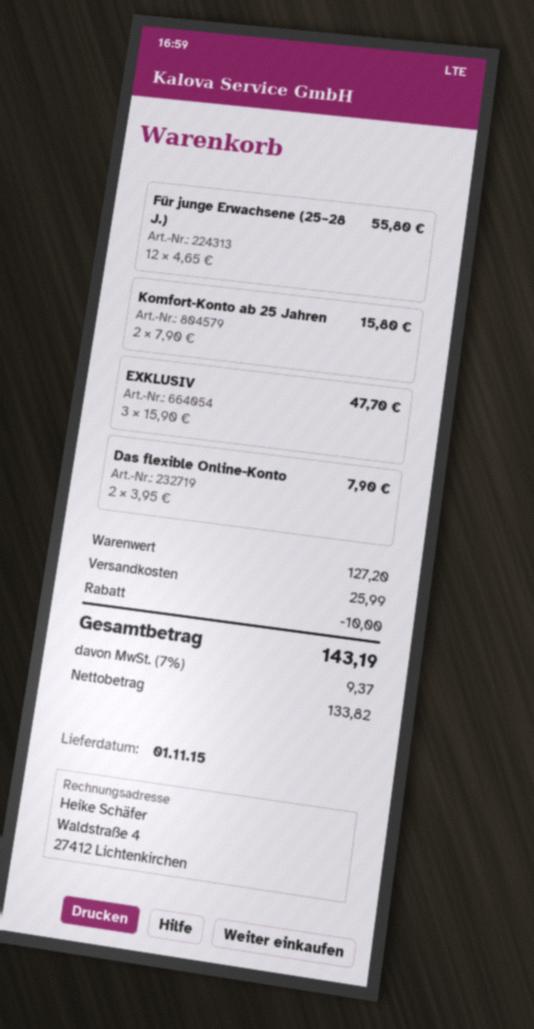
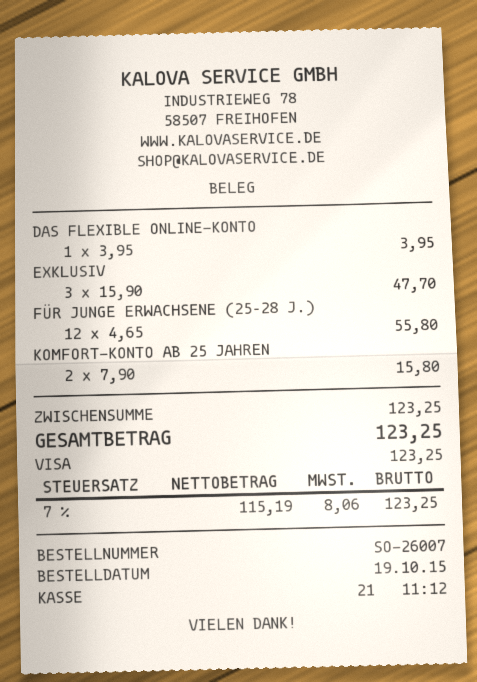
Das flexible Online-Konto: 2 x 3.95 = 7.90 -> 1 x 3.95 = 3.95
subtotal: 127.20 -> 123.25
discount: 10.00 -> none
shipping: 25.99 -> none
net: 133.82 -> 115.19
tax: 7% = 9.37 -> 7% = 8.06
total: 143.19 -> 123.25

